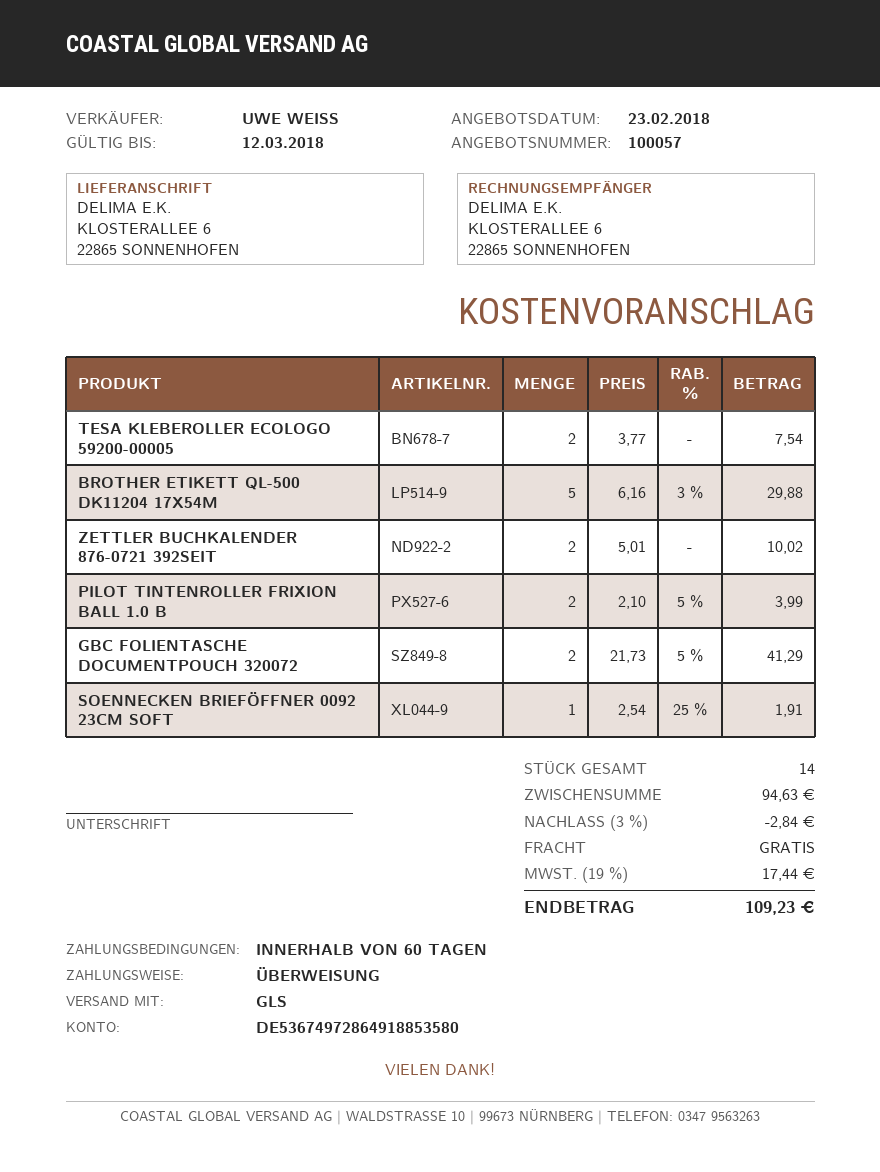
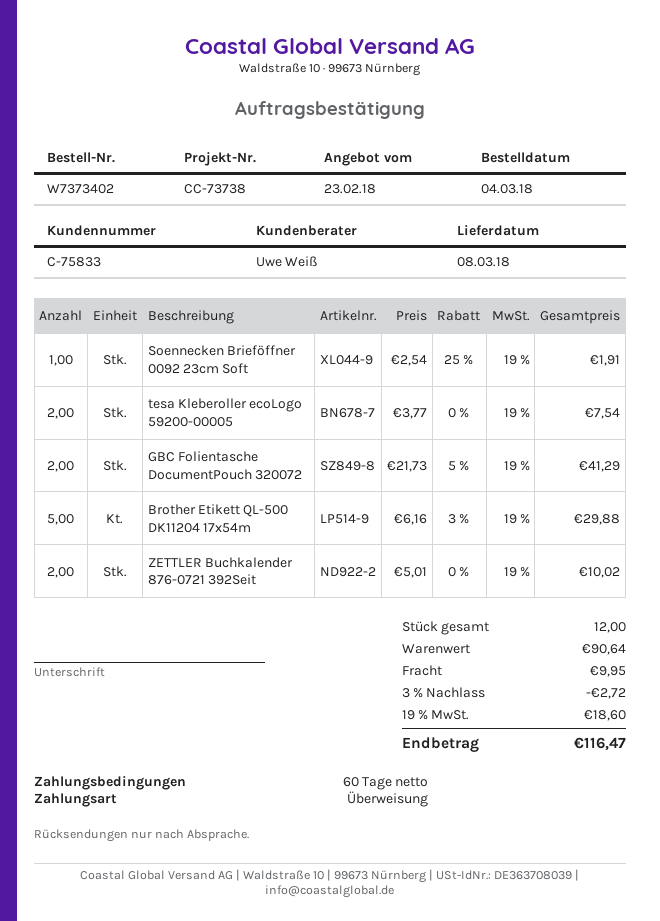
PILOT TINTENROLLER FRIXION BALL 1.0 B: 2 x 2.10 - 5% = 3.99 -> none
total quantity: 14 -> 12
subtotal: 94.63 -> 90.64
discount: 3% = 2.84 -> 3% = 2.72
shipping: 0.00 -> 9.95
tax: 19% = 17.44 -> 19% = 18.60
total: 109.23 -> 116.47

